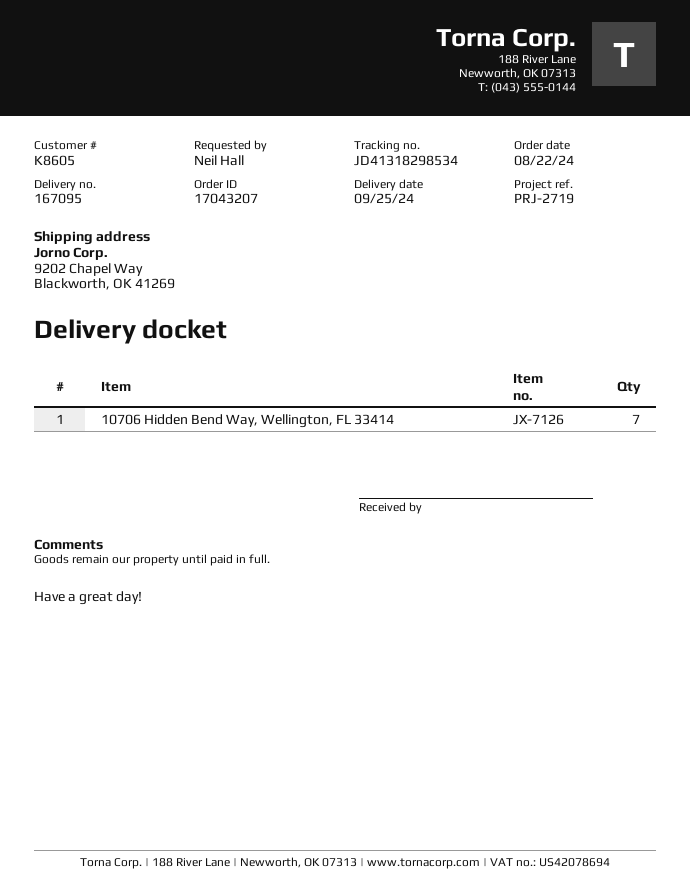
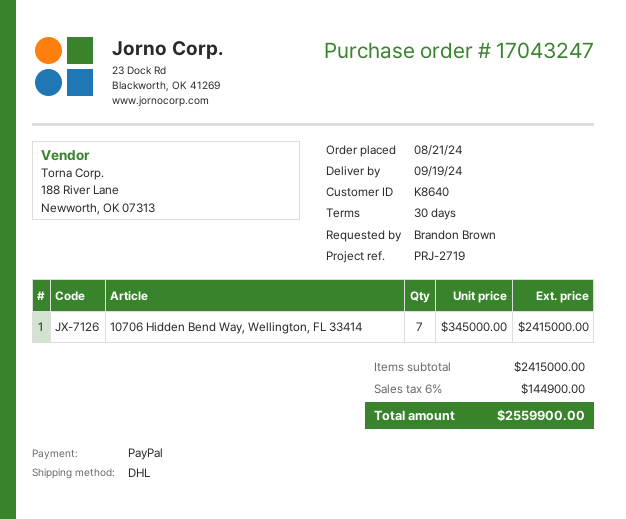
order number: 17043207 -> 17043247
order date: 2024-08-22 -> 2024-08-21
delivery date: 2024-09-25 -> 2024-09-19
customer number: K8605 -> K8640
ordered by: Neil Hall -> Brandon Brown

